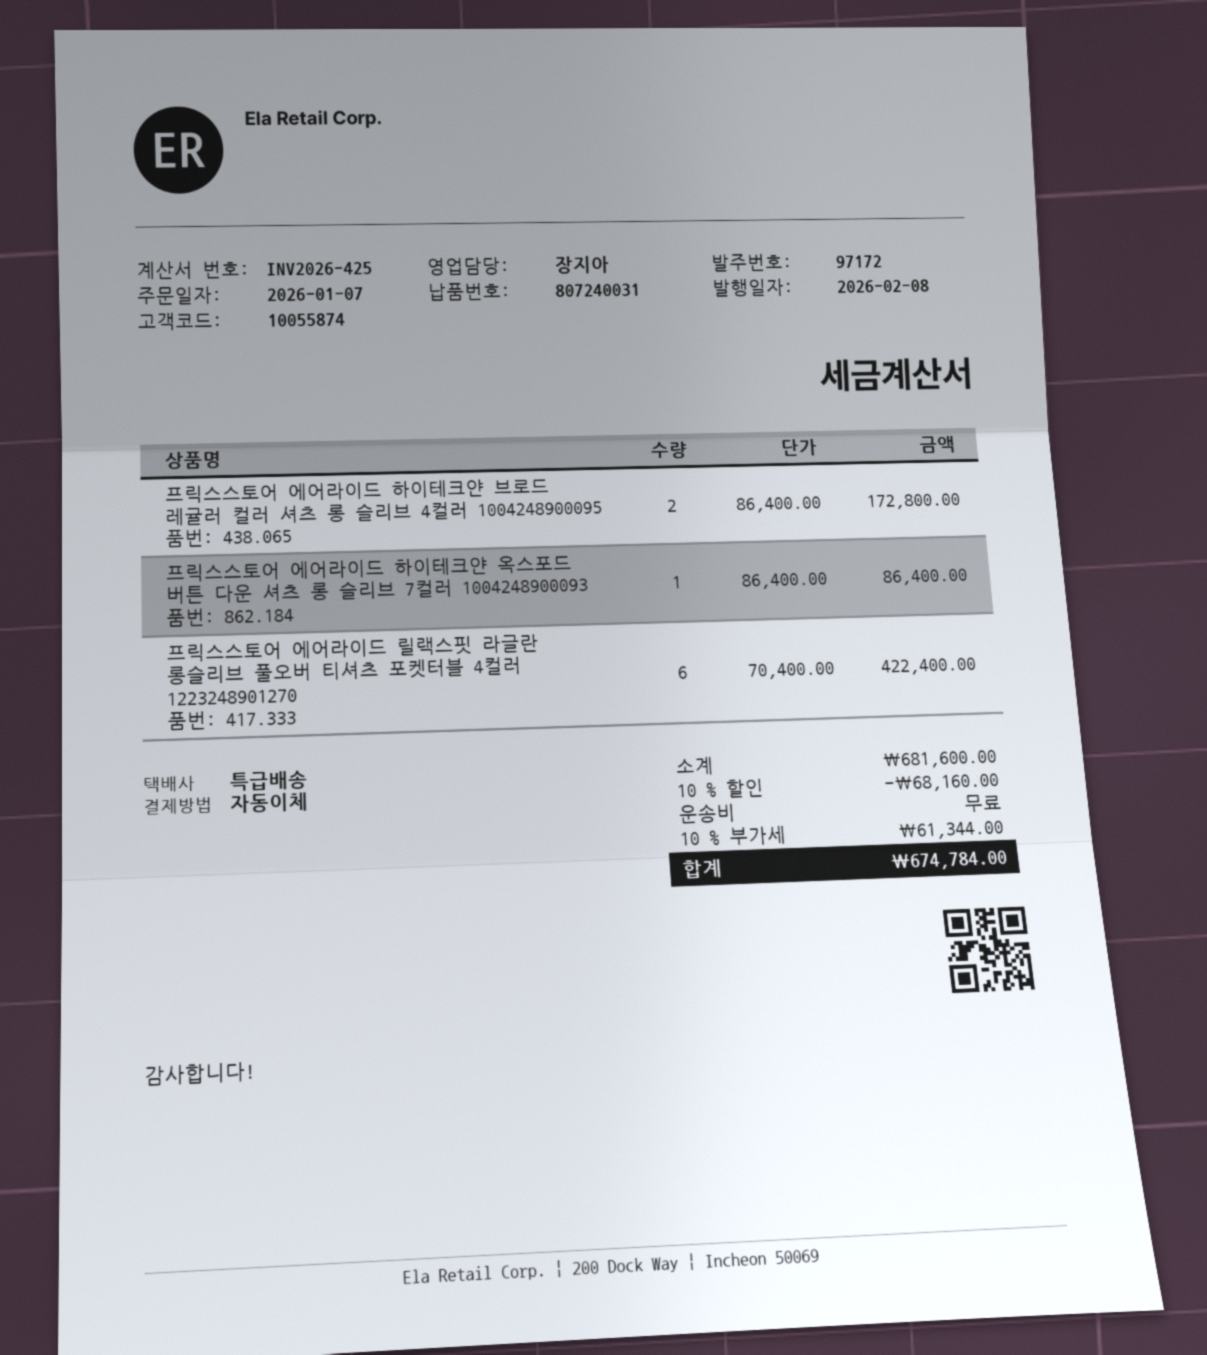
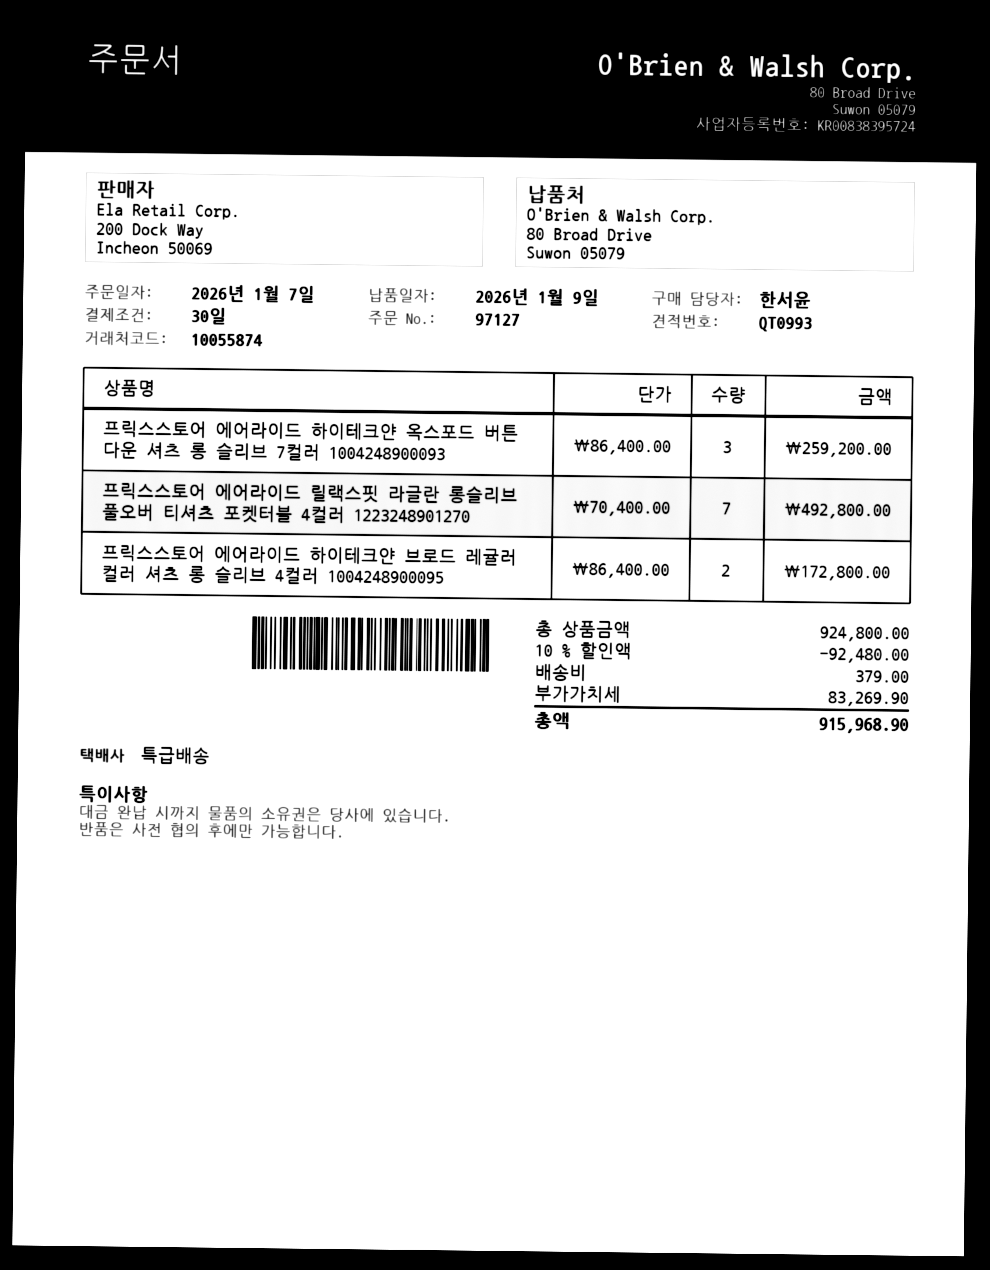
order number: 97172 -> 97127
프릭스스토어 에어라이드 하이테크얀 옥스포드 버튼 다운 셔츠 롱 슬리브 7컬러 1004248900093: 1 x 86400.00 = 86400.00 -> 3 x 86400.00 = 259200.00
프릭스스토어 에어라이드 릴랙스핏 라글란 롱슬리브 풀오버 티셔츠 포켓터블 4컬러 1223248901270: 6 x 70400.00 = 422400.00 -> 7 x 70400.00 = 492800.00
subtotal: 681600.00 -> 924800.00
discount: 10% = 68160.00 -> 10% = 92480.00
shipping: 0.00 -> 379.00
tax: 61344.00 -> 83269.90
total: 674784.00 -> 915968.90

